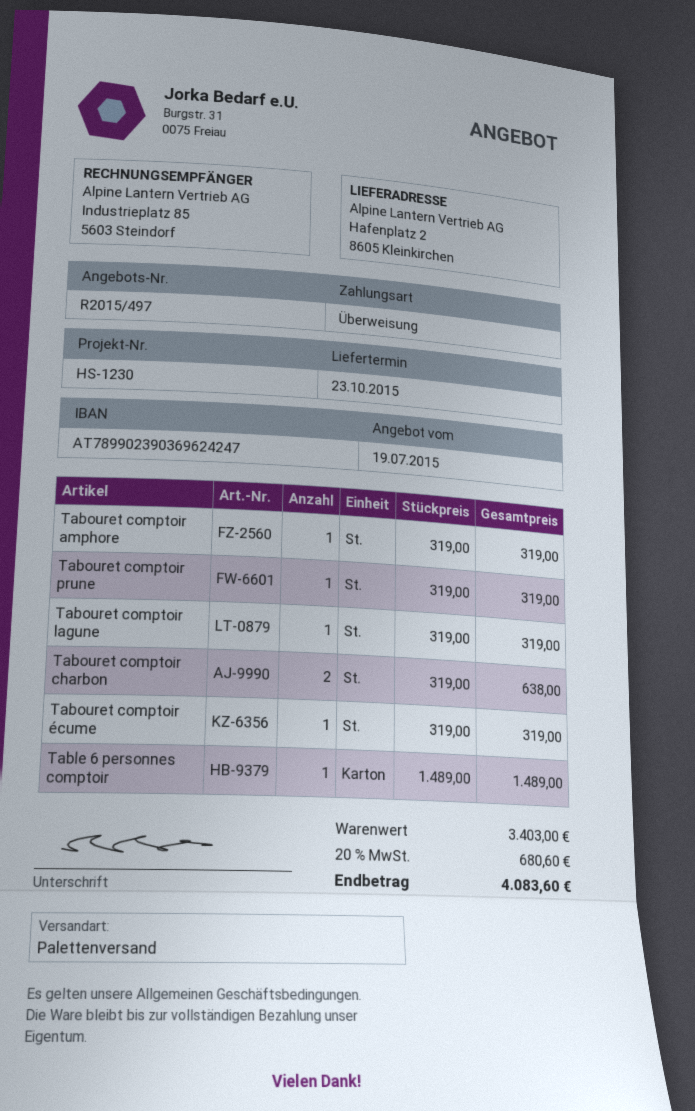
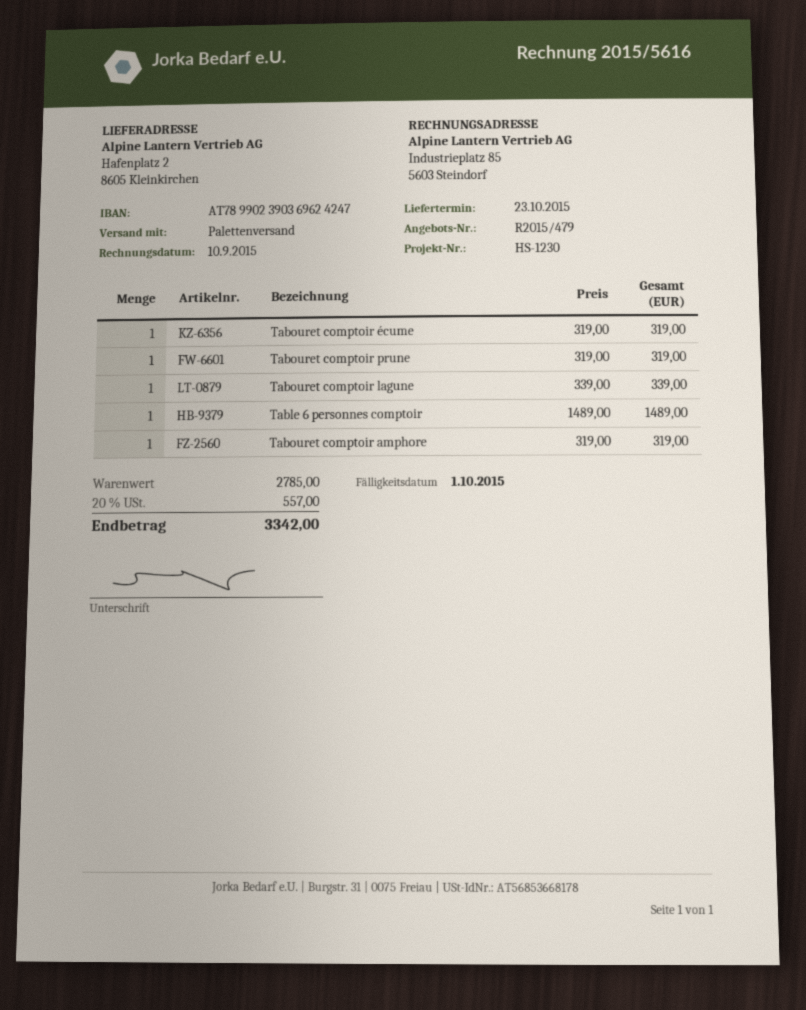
quote number: R2015/497 -> R2015/479
Tabouret comptoir lagune: 1 x 319.00 = 319.00 -> 1 x 339.00 = 339.00
Tabouret comptoir charbon: 2 x 319.00 = 638.00 -> none
subtotal: 3403.00 -> 2785.00
tax: 20% = 680.60 -> 20% = 557.00
total: 4083.60 -> 3342.00

